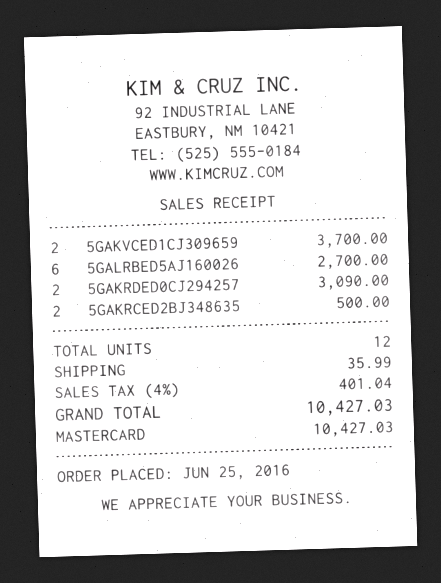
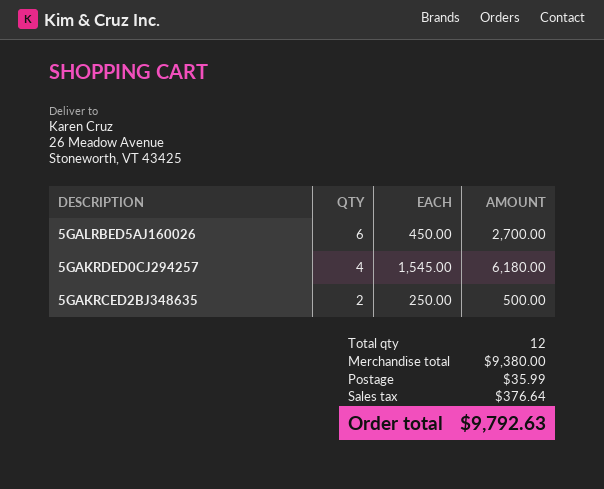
5GAKVCED1CJ309659: 2 for 3700.00 -> none
5GAKRDED0CJ294257: 2 for 3090.00 -> 4 for 6180.00
tax: 401.04 -> 376.64
total: 10427.03 -> 9792.63

